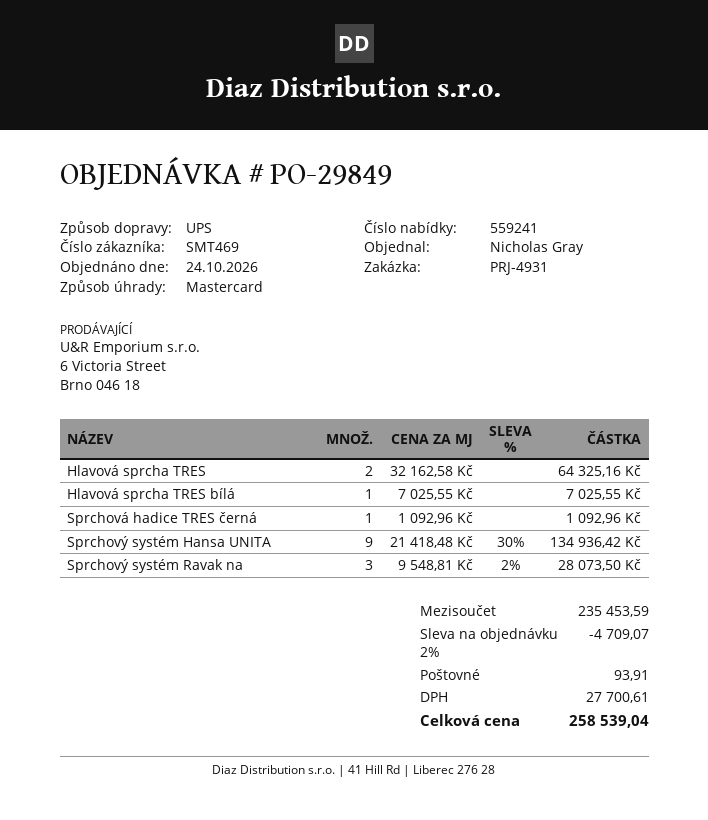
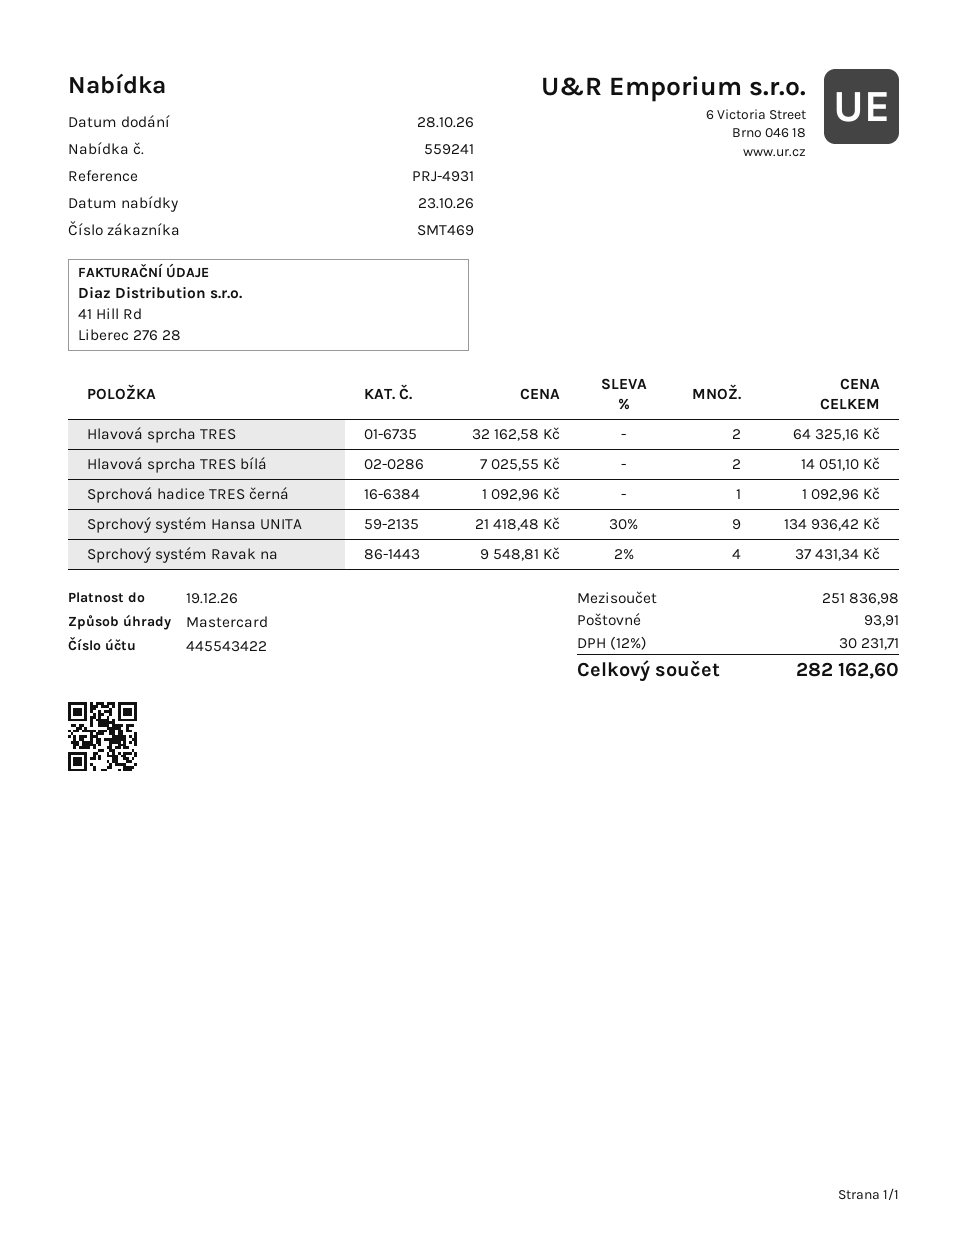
Hlavová sprcha TRES bílá: 1 x 7025.55 = 7025.55 -> 2 x 7025.55 = 14051.10
Sprchový systém Ravak na: 3 x 9548.81 - 2% = 28073.50 -> 4 x 9548.81 - 2% = 37431.34
subtotal: 235453.59 -> 251836.98
discount: 2% = 4709.07 -> none
tax: 27700.61 -> 30231.71
total: 258539.04 -> 282162.60

